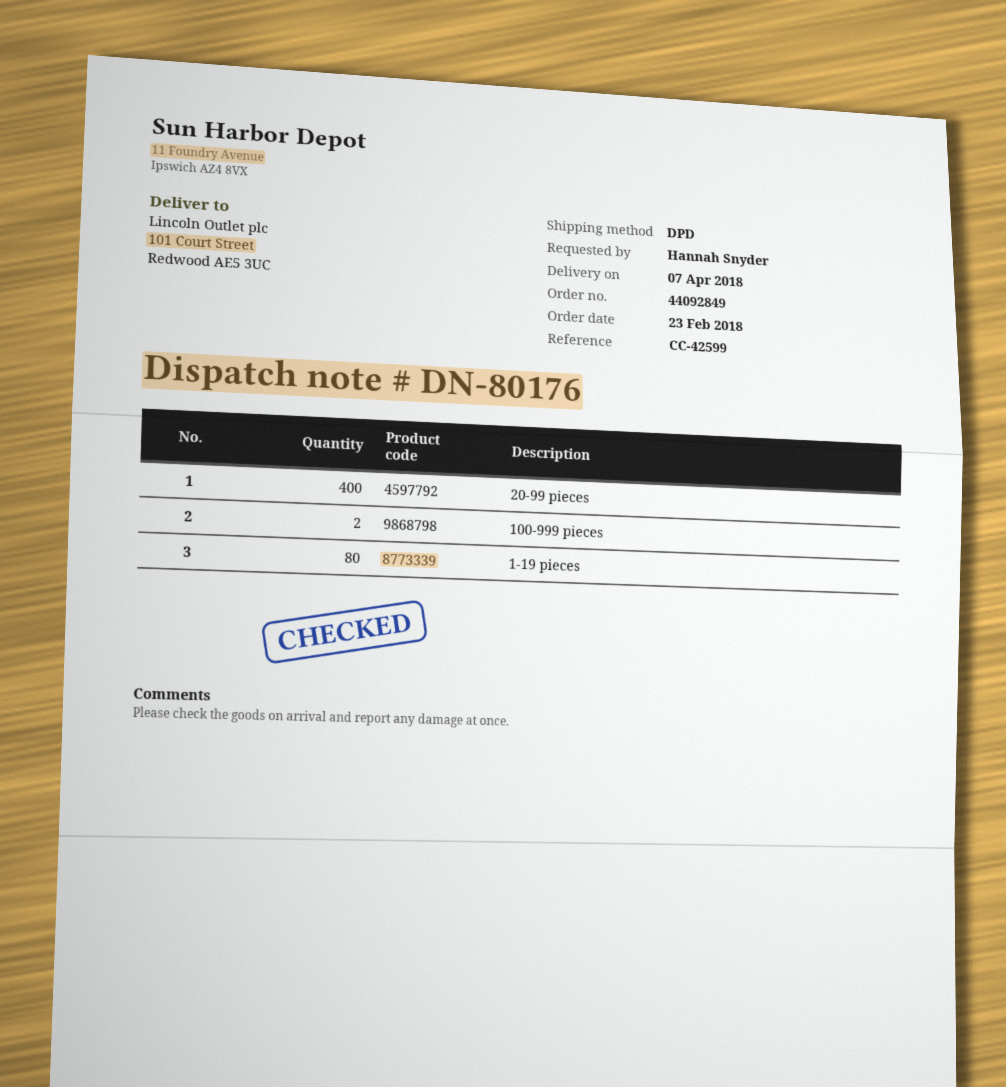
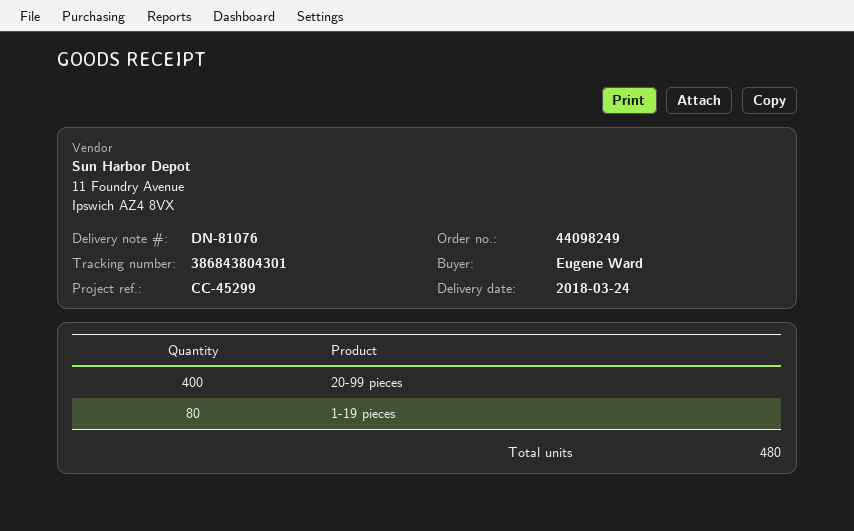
order number: 44092849 -> 44098249
delivery note number: DN-80176 -> DN-81076
delivery date: 2018-04-07 -> 2018-03-24
reference: CC-42599 -> CC-45299
ordered by: Hannah Snyder -> Eugene Ward
100-999 pieces: 2 -> none

